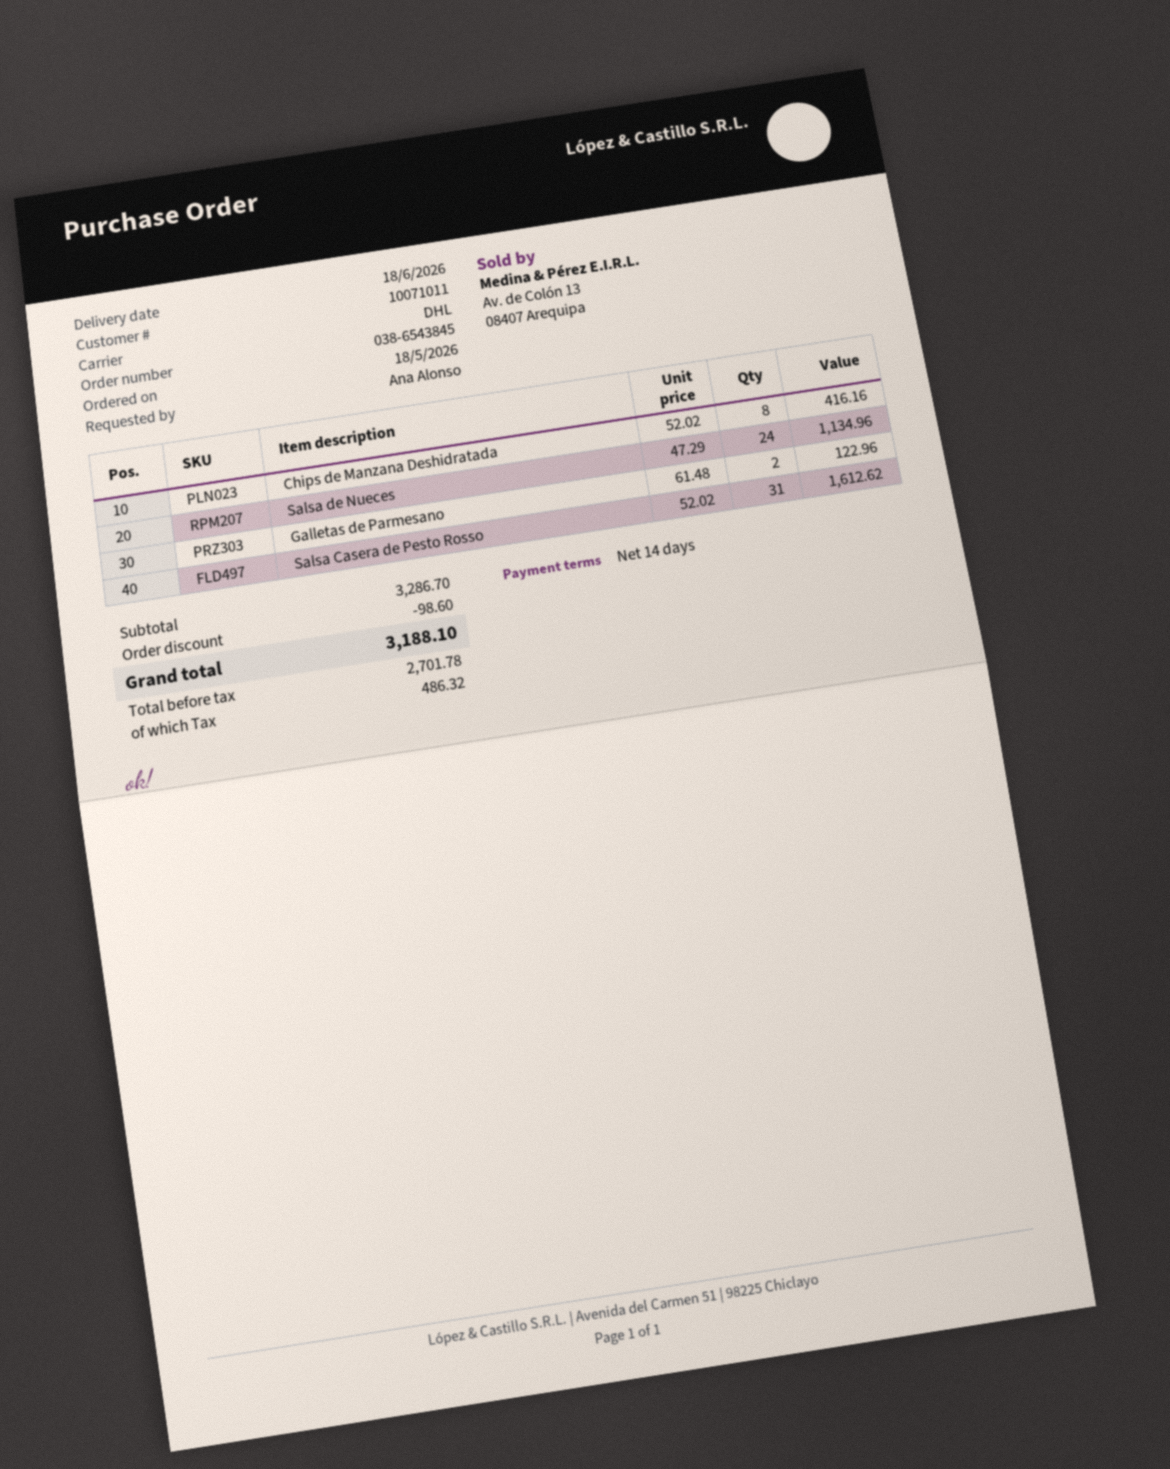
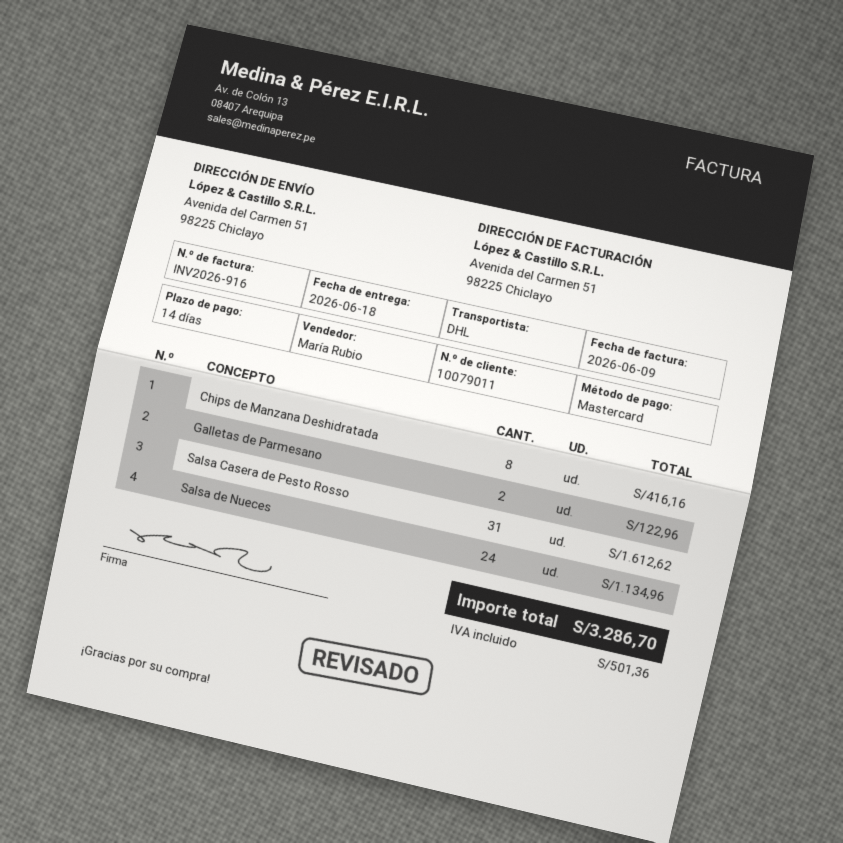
customer number: 10071011 -> 10079011
discount: 98.60 -> none
tax: 486.32 -> 501.36
total: 3188.10 -> 3286.70

